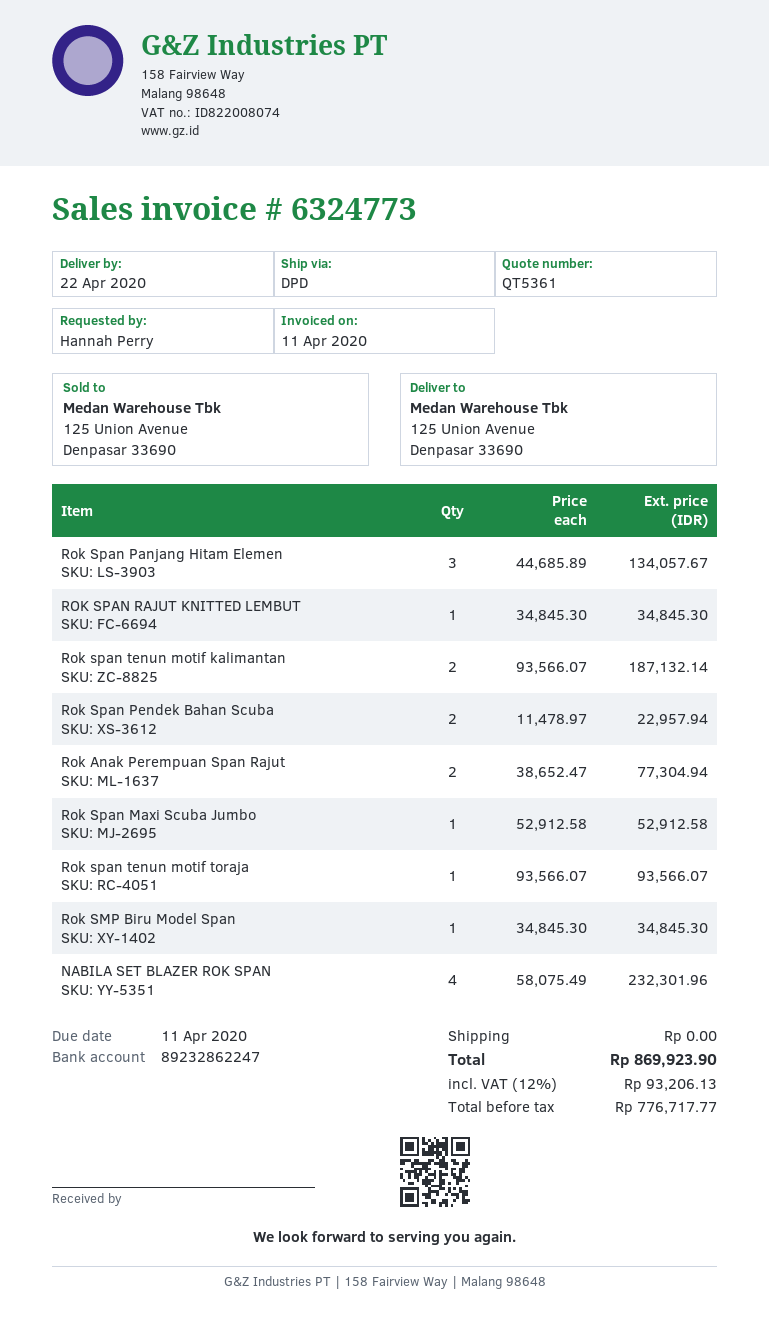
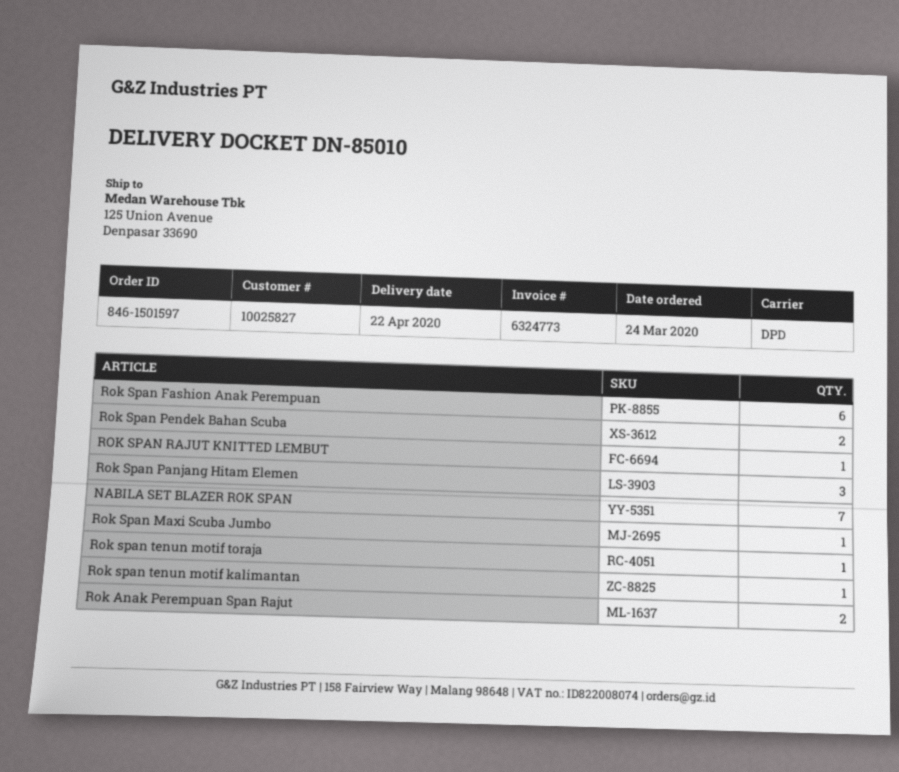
Rok span tenun motif kalimantan: 2 -> 1
Rok SMP Biru Model Span: 1 -> none
NABILA SET BLAZER ROK SPAN: 4 -> 7
Rok Span Fashion Anak Perempuan: none -> 6

